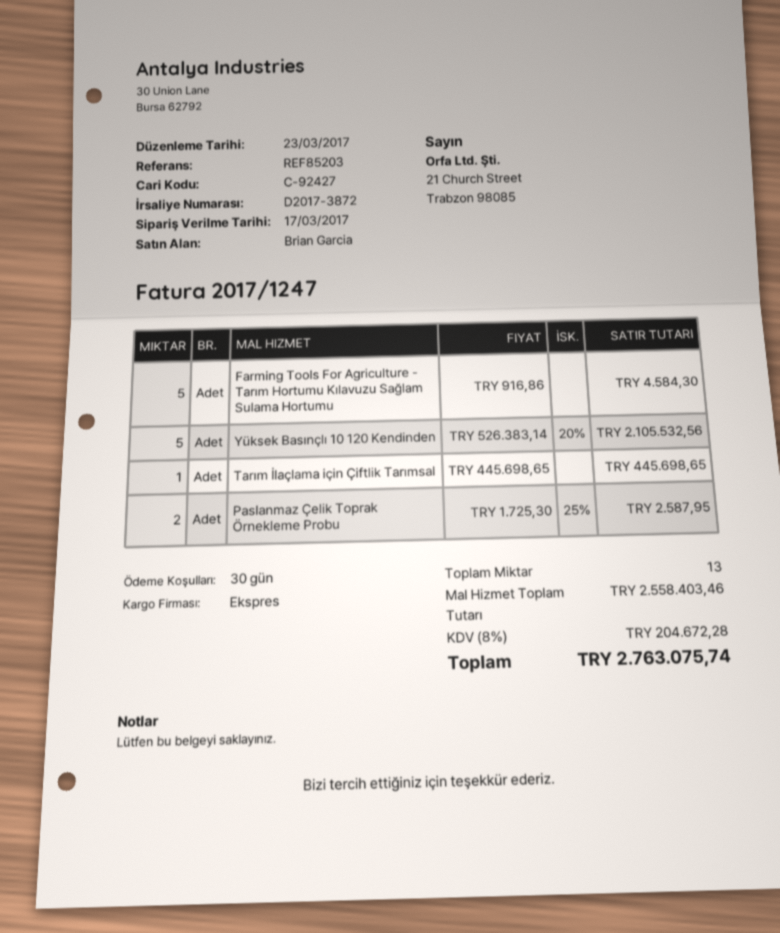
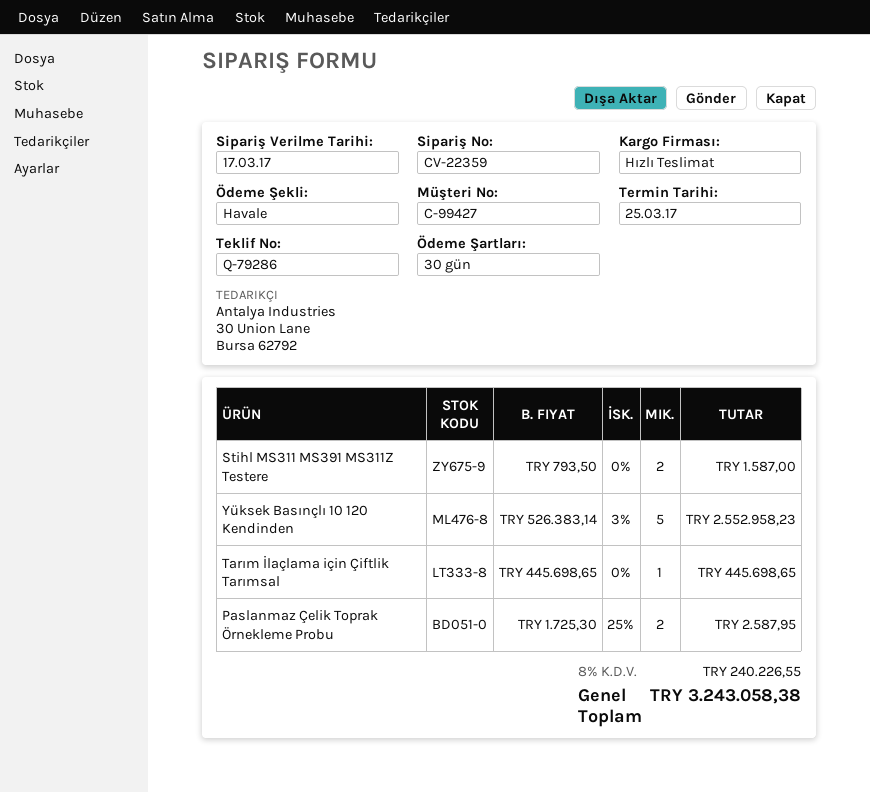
customer number: C-92427 -> C-99427
Farming Tools For Agriculture - Tarım Hortumu Kılavuzu Sağlam Sulama Hortumu: 5 x 916.86 = 4584.30 -> none
Yüksek Basınçlı 10 120 Kendinden: 5 x 526383.14 - 20% = 2105532.56 -> 5 x 526383.14 - 3% = 2552958.23
Stihl MS311 MS391 MS311Z Testere: none -> 2 x 793.50 = 1587.00
tax: 8% = 204672.28 -> 8% = 240226.55
total: 2763075.74 -> 3243058.38

